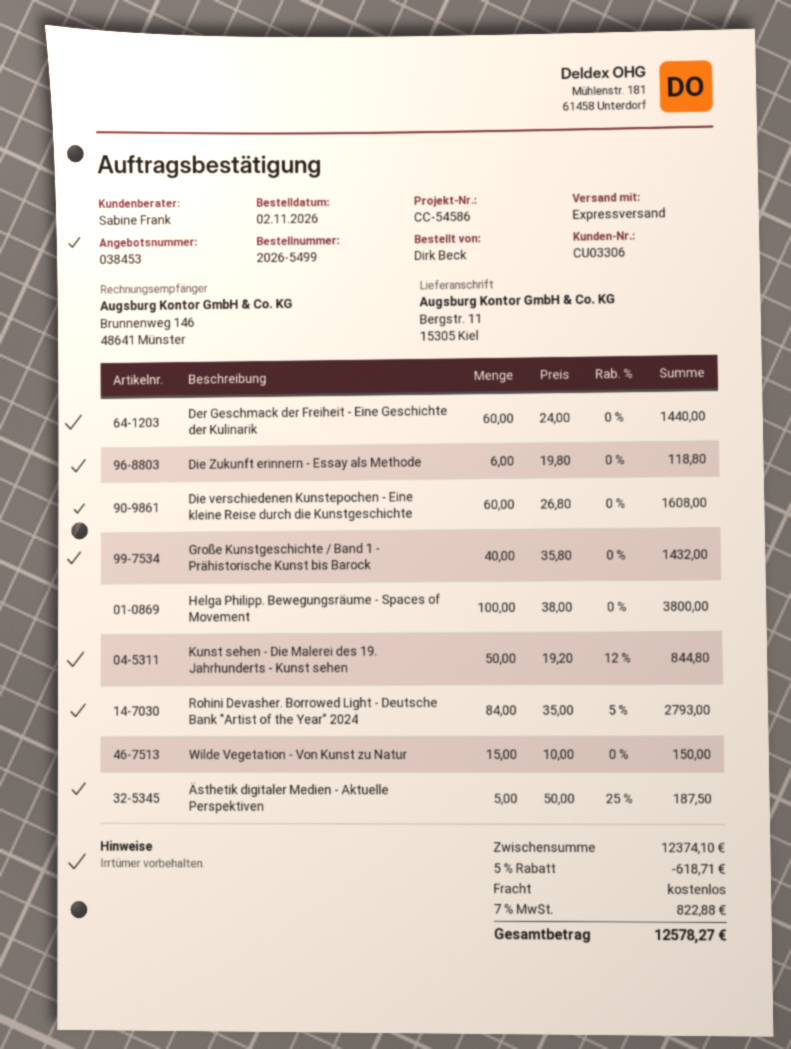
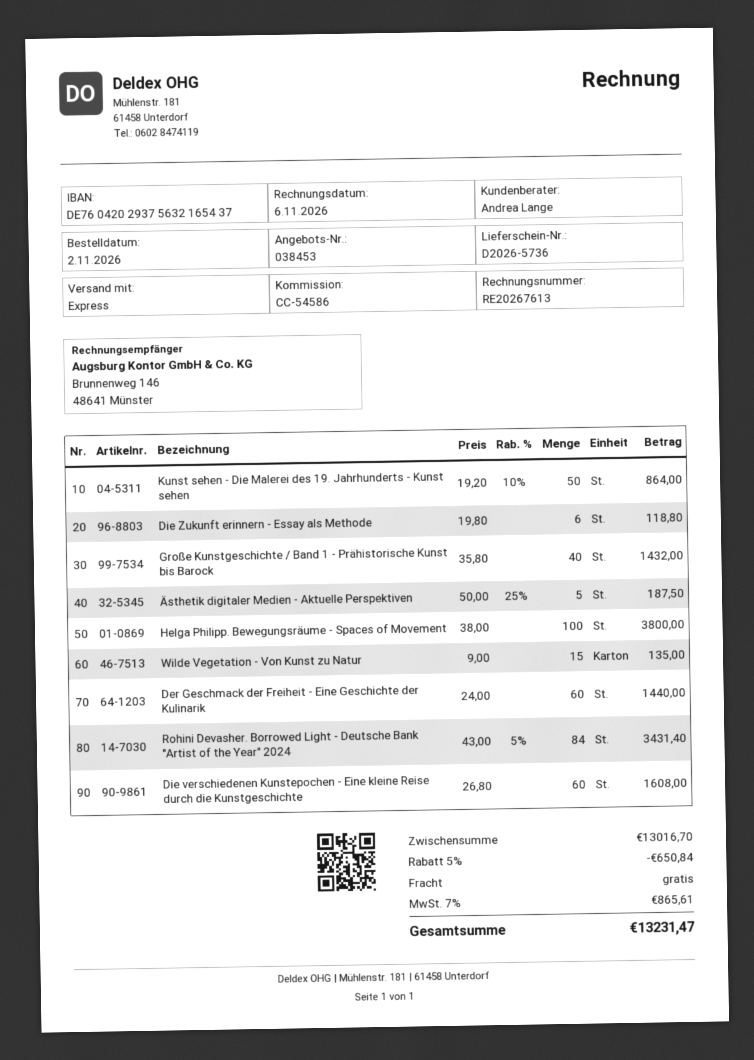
sales rep: Sabine Frank -> Andrea Lange
Kunst sehen - Die Malerei des 19. Jahrhunderts - Kunst sehen: 50 x 19.20 - 12% = 844.80 -> 50 x 19.20 - 10% = 864.00
Rohini Devasher. Borrowed Light - Deutsche Bank "Artist of the Year" 2024: 84 x 35.00 - 5% = 2793.00 -> 84 x 43.00 - 5% = 3431.40
Wilde Vegetation - Von Kunst zu Natur: 15 x 10.00 = 150.00 -> 15 x 9.00 = 135.00
subtotal: 12374.10 -> 13016.70
discount: 5% = 618.71 -> 5% = 650.84
tax: 7% = 822.88 -> 7% = 865.61
total: 12578.27 -> 13231.47

